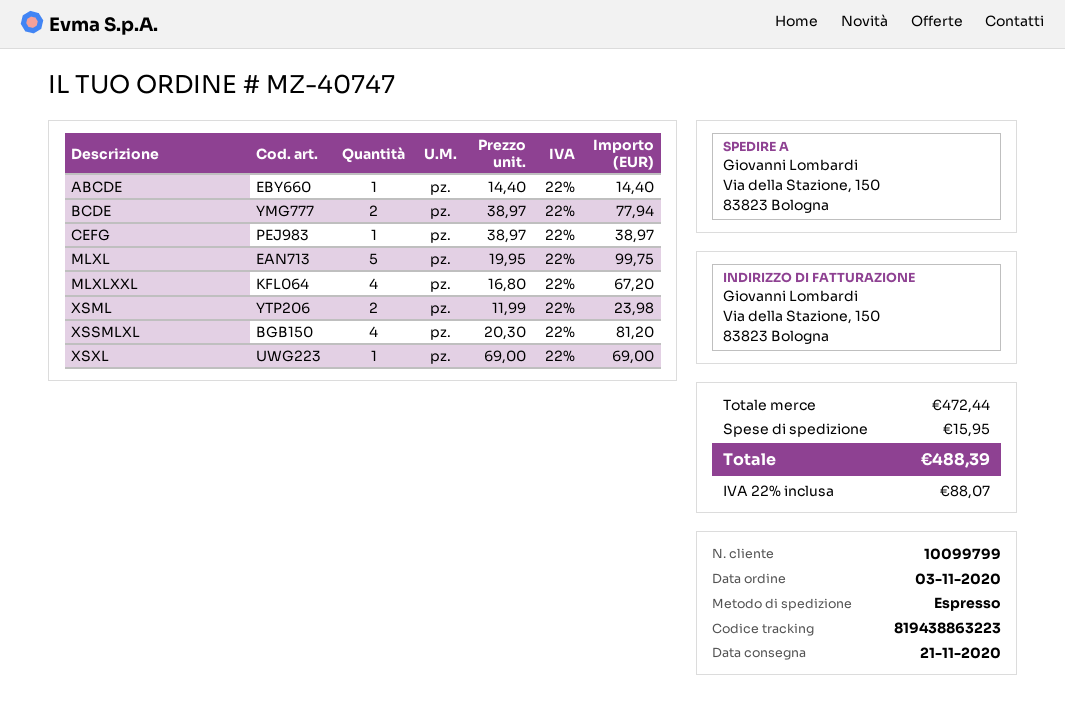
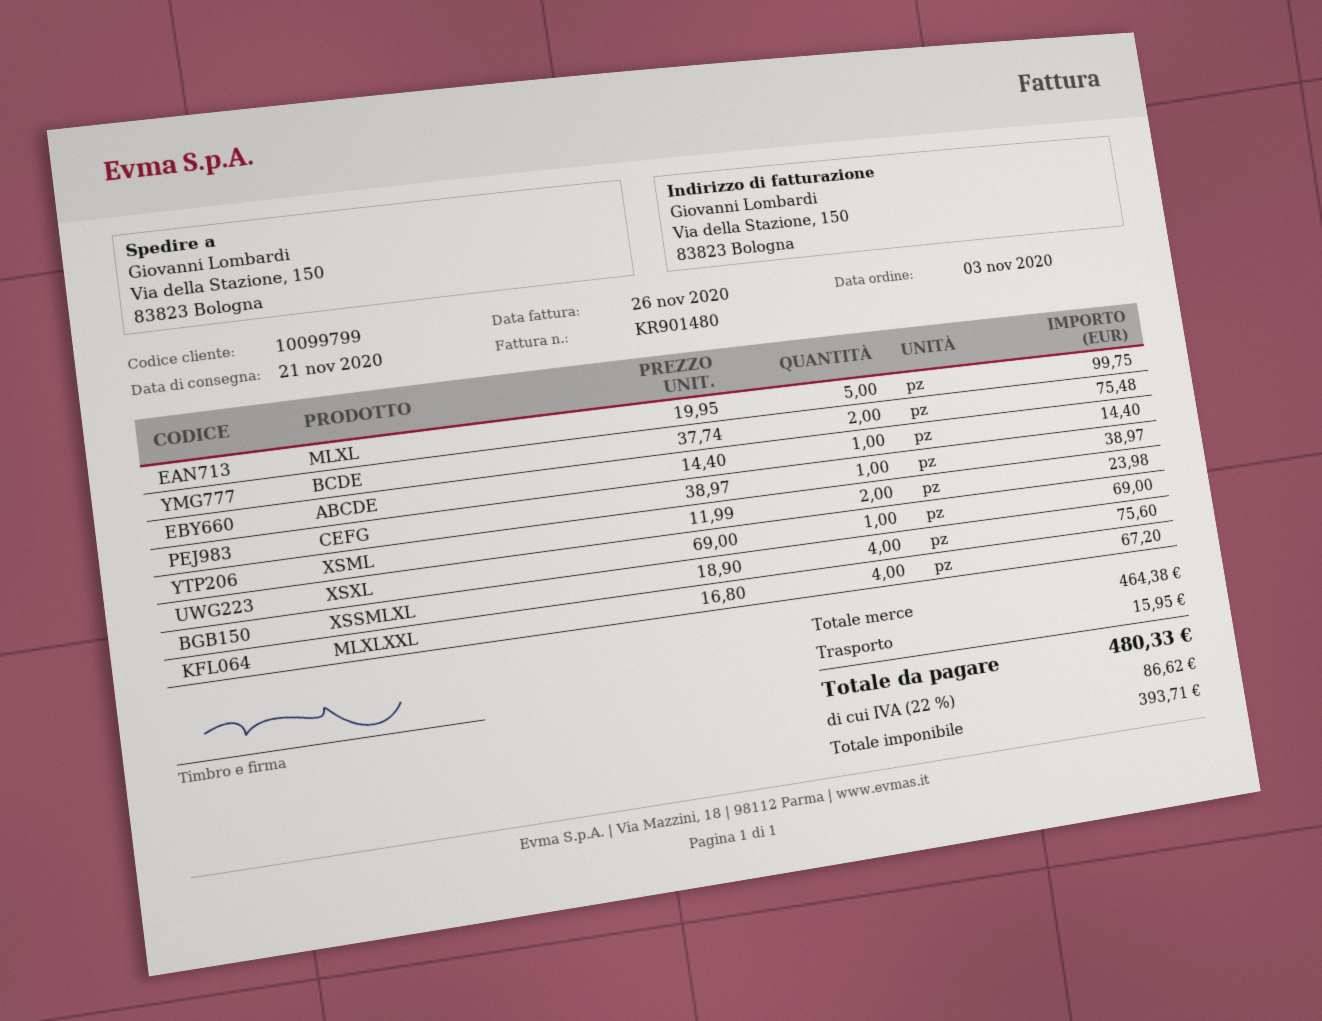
BCDE: 2 x 38.97 = 77.94 -> 2 x 37.74 = 75.48
XSSMLXL: 4 x 20.30 = 81.20 -> 4 x 18.90 = 75.60
subtotal: 472.44 -> 464.38
tax: 22% = 88.07 -> 22% = 86.62
total: 488.39 -> 480.33

